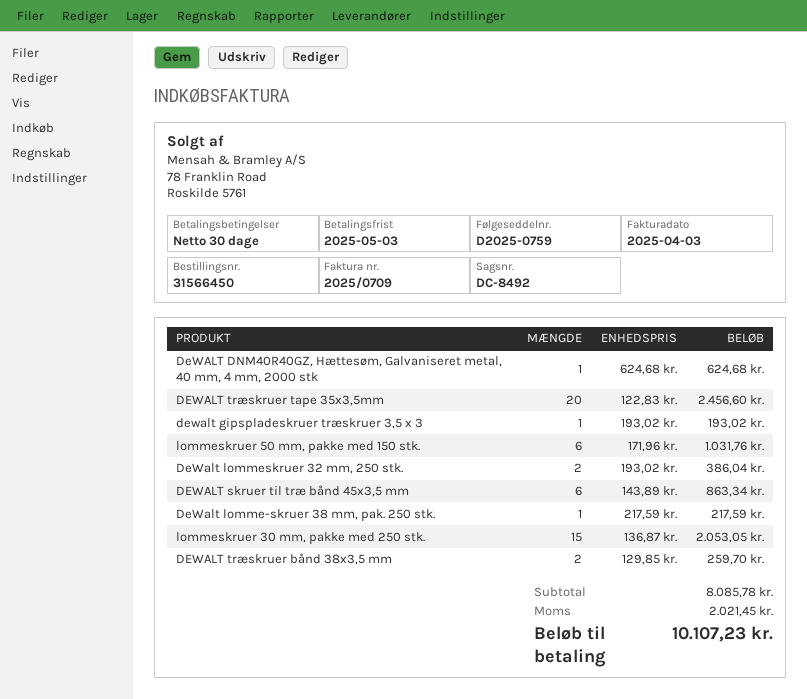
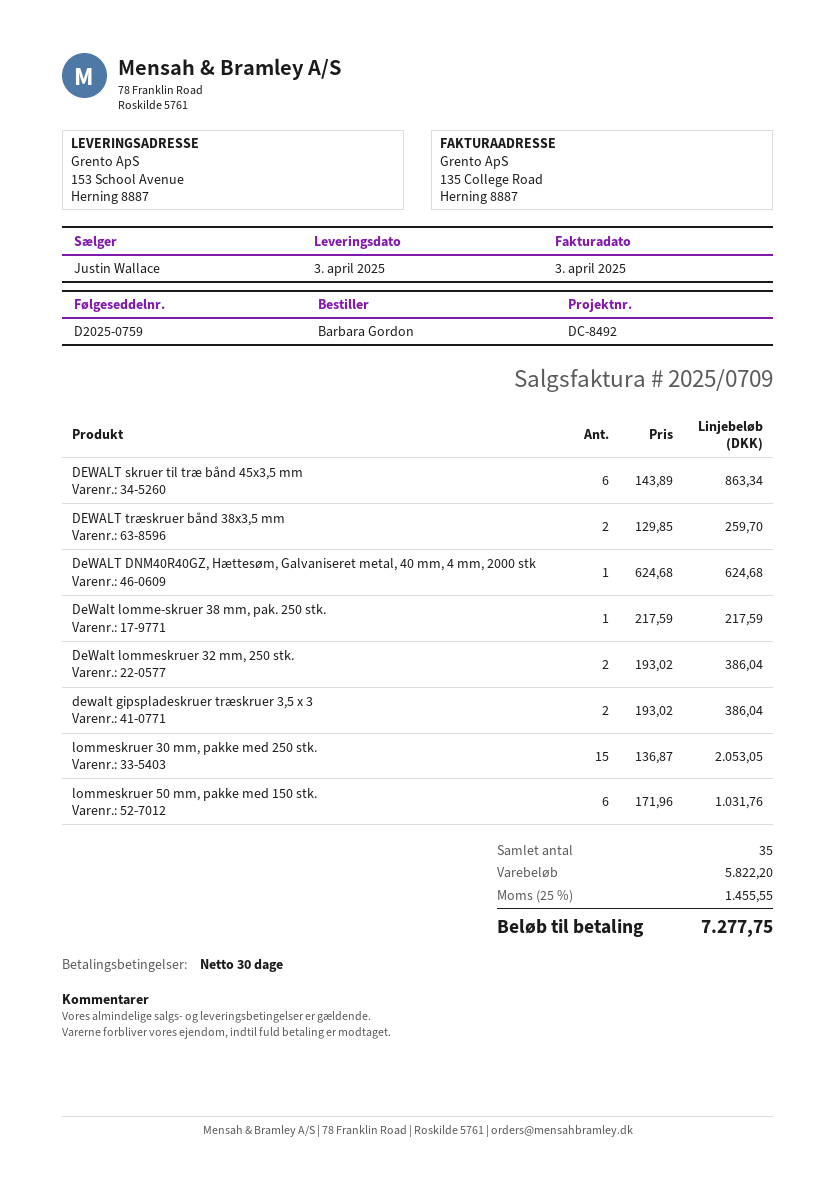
DEWALT træskruer tape 35x3,5mm: 20 x 122.83 = 2456.60 -> none
dewalt gipspladeskruer træskruer 3,5 x 3: 1 x 193.02 = 193.02 -> 2 x 193.02 = 386.04
subtotal: 8085.78 -> 5822.20
tax: 2021.45 -> 1455.55
total: 10107.23 -> 7277.75

